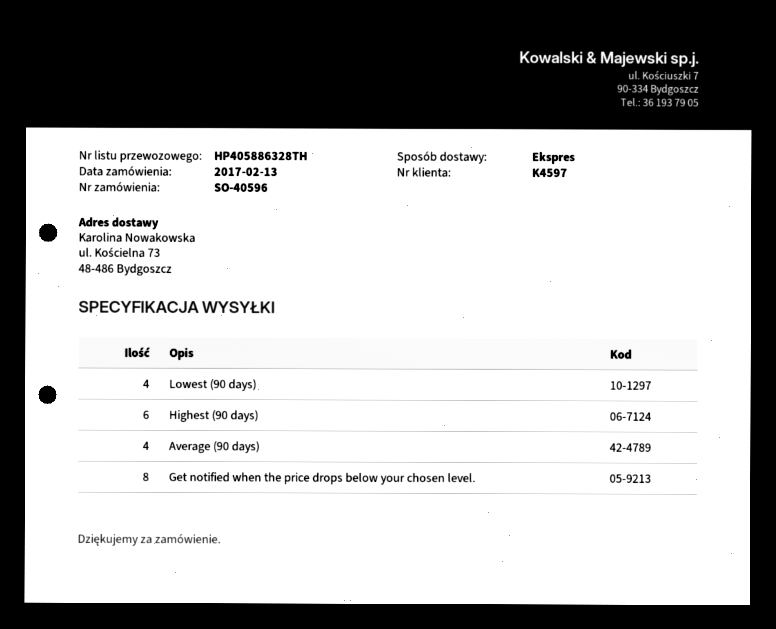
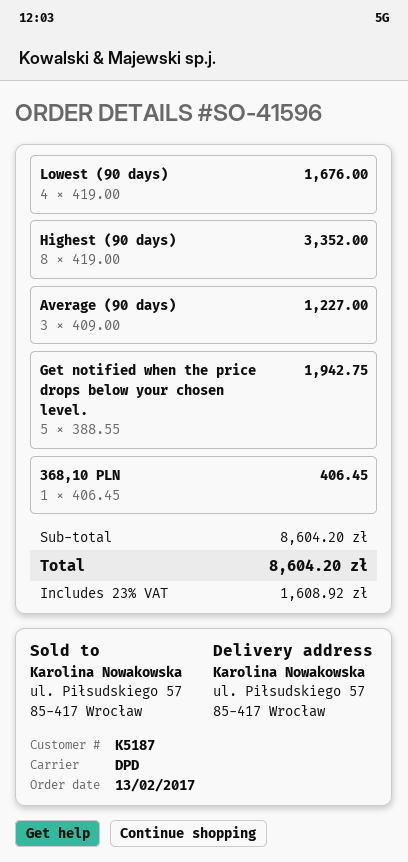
order number: SO-40596 -> SO-41596
customer number: K4597 -> K5187
shipping method: express -> DPD
ship to: ul. Kościelna 73, 48-486 Bydgoszcz -> ul. Piłsudskiego 57, 85-417 Wrocław
Highest (90 days): 6 -> 8
Average (90 days): 4 -> 3
Get notified when the price drops below your chosen level.: 8 -> 5
368,10 PLN: none -> 1

